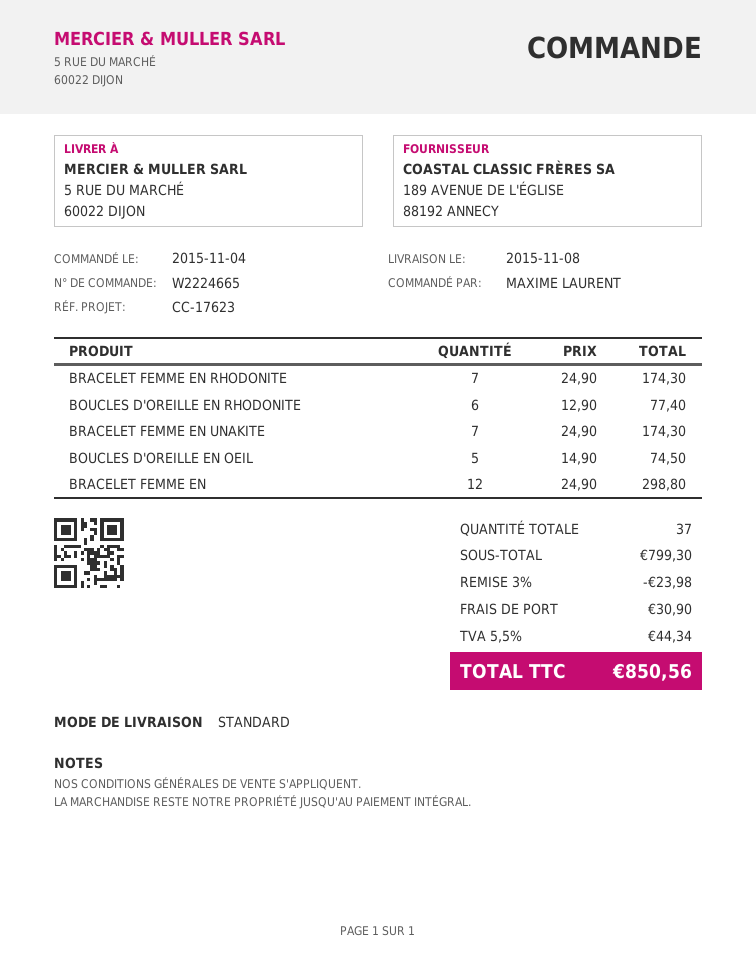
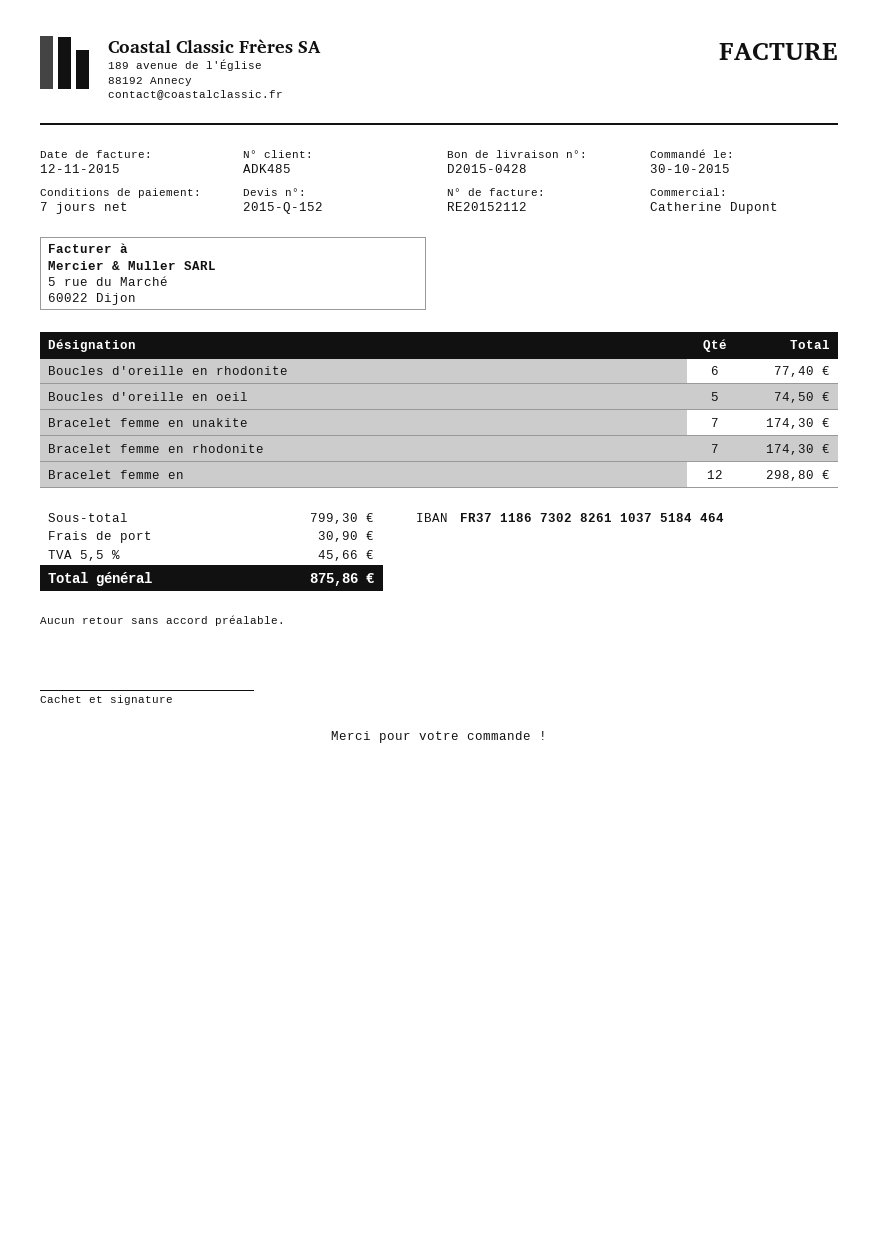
order date: 2015-11-04 -> 2015-10-30
discount: 3% = 23.98 -> none
tax: 5.5% = 44.34 -> 5.5% = 45.66
total: 850.56 -> 875.86

